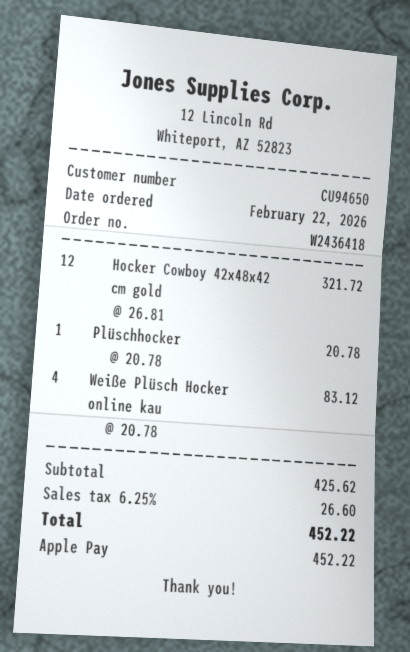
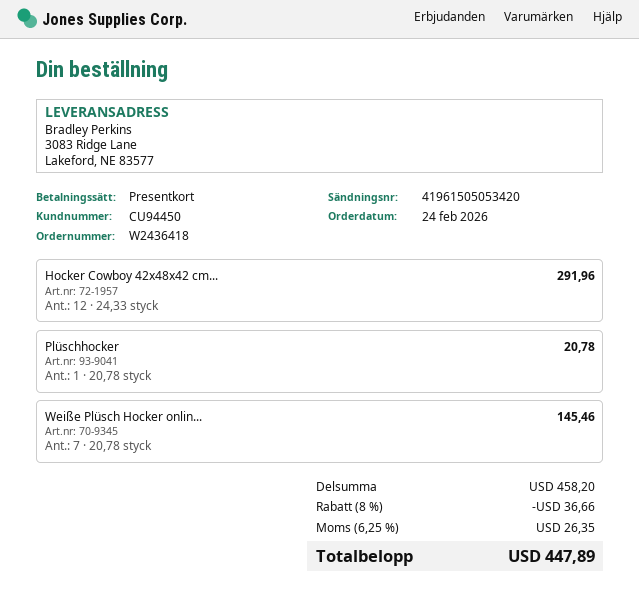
order date: 2026-02-22 -> 2026-02-24
customer number: CU94650 -> CU94450
payment method: Apple Pay -> gift card
Hocker Cowboy 42x48x42 cm gold: 12 x 26.81 = 321.72 -> 12 x 24.33 = 291.96
Weiße Plüsch Hocker online kau: 4 x 20.78 = 83.12 -> 7 x 20.78 = 145.46
subtotal: 425.62 -> 458.20
discount: none -> 8% = 36.66
tax: 6.25% = 26.60 -> 6.25% = 26.35
total: 452.22 -> 447.89

